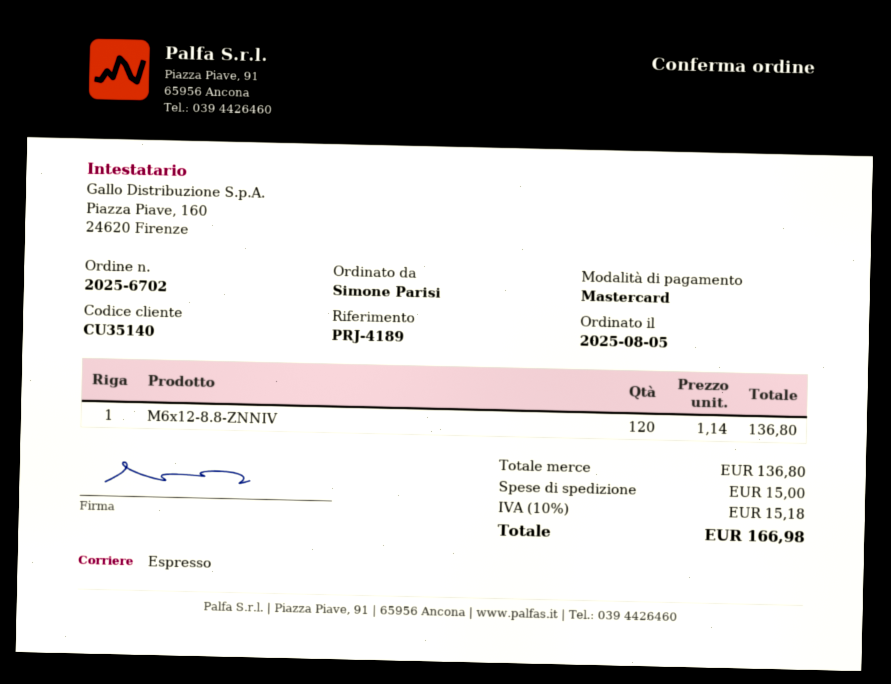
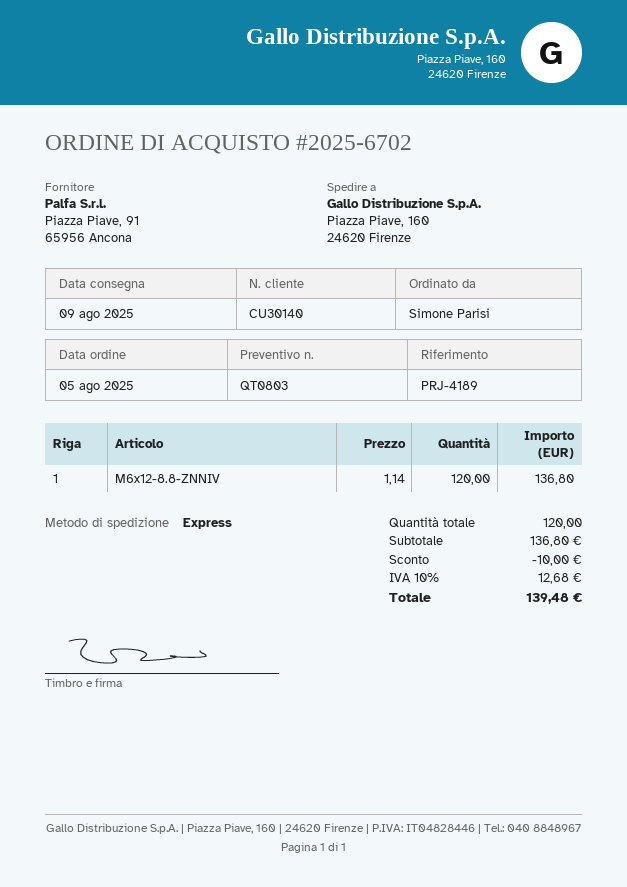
customer number: CU35140 -> CU30140
discount: none -> 10.00
shipping: 15.00 -> none
tax: 10% = 15.18 -> 10% = 12.68
total: 166.98 -> 139.48

